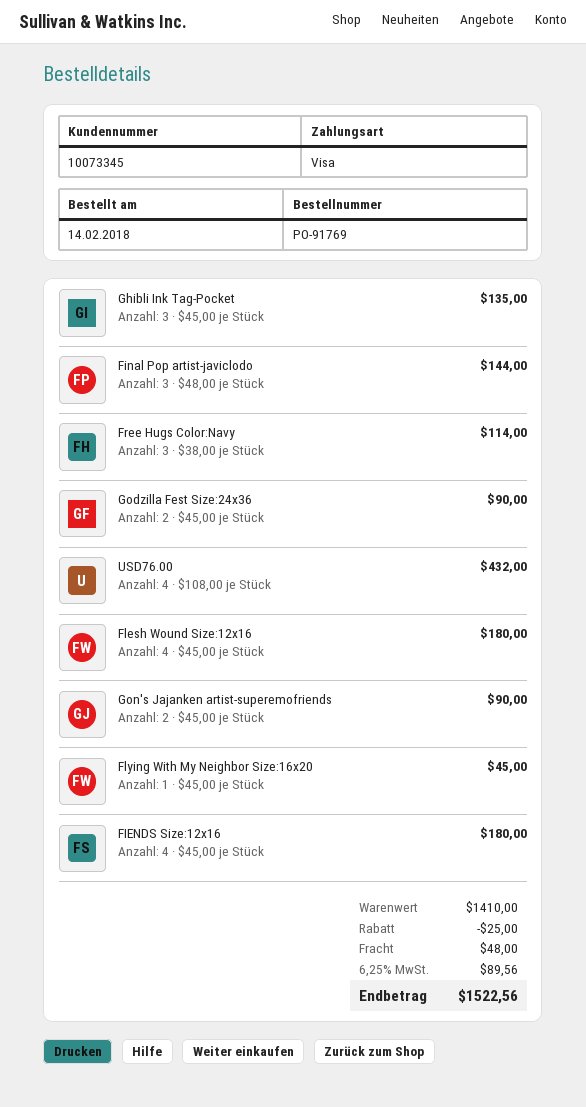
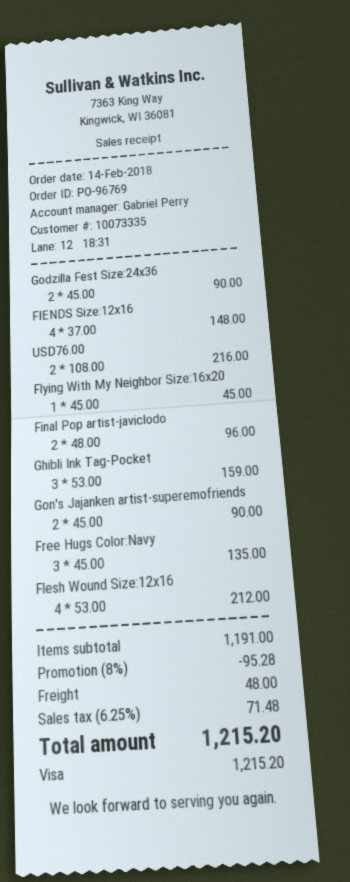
order number: PO-91769 -> PO-96769
customer number: 10073345 -> 10073335
Ghibli Ink Tag-Pocket: 3 x 45.00 = 135.00 -> 3 x 53.00 = 159.00
Final Pop artist-javiclodo: 3 x 48.00 = 144.00 -> 2 x 48.00 = 96.00
Free Hugs Color:Navy: 3 x 38.00 = 114.00 -> 3 x 45.00 = 135.00
USD76.00: 4 x 108.00 = 432.00 -> 2 x 108.00 = 216.00
Flesh Wound Size:12x16: 4 x 45.00 = 180.00 -> 4 x 53.00 = 212.00
FIENDS Size:12x16: 4 x 45.00 = 180.00 -> 4 x 37.00 = 148.00
subtotal: 1410.00 -> 1191.00
discount: 25.00 -> 95.28
tax: 6.25% = 89.56 -> 6.25% = 71.48
total: 1522.56 -> 1215.20

